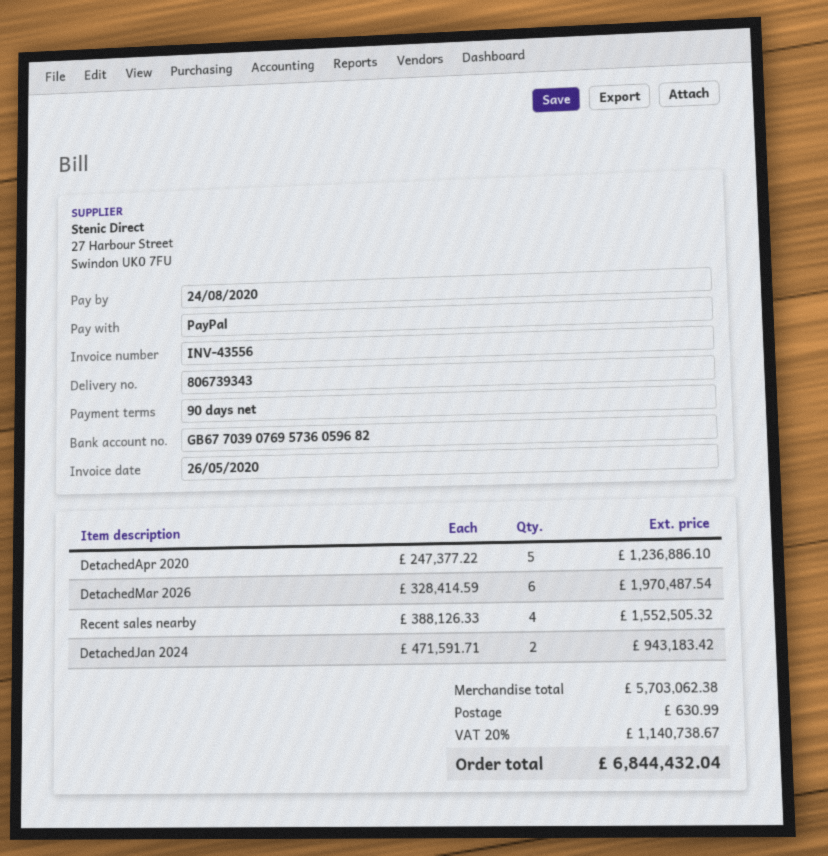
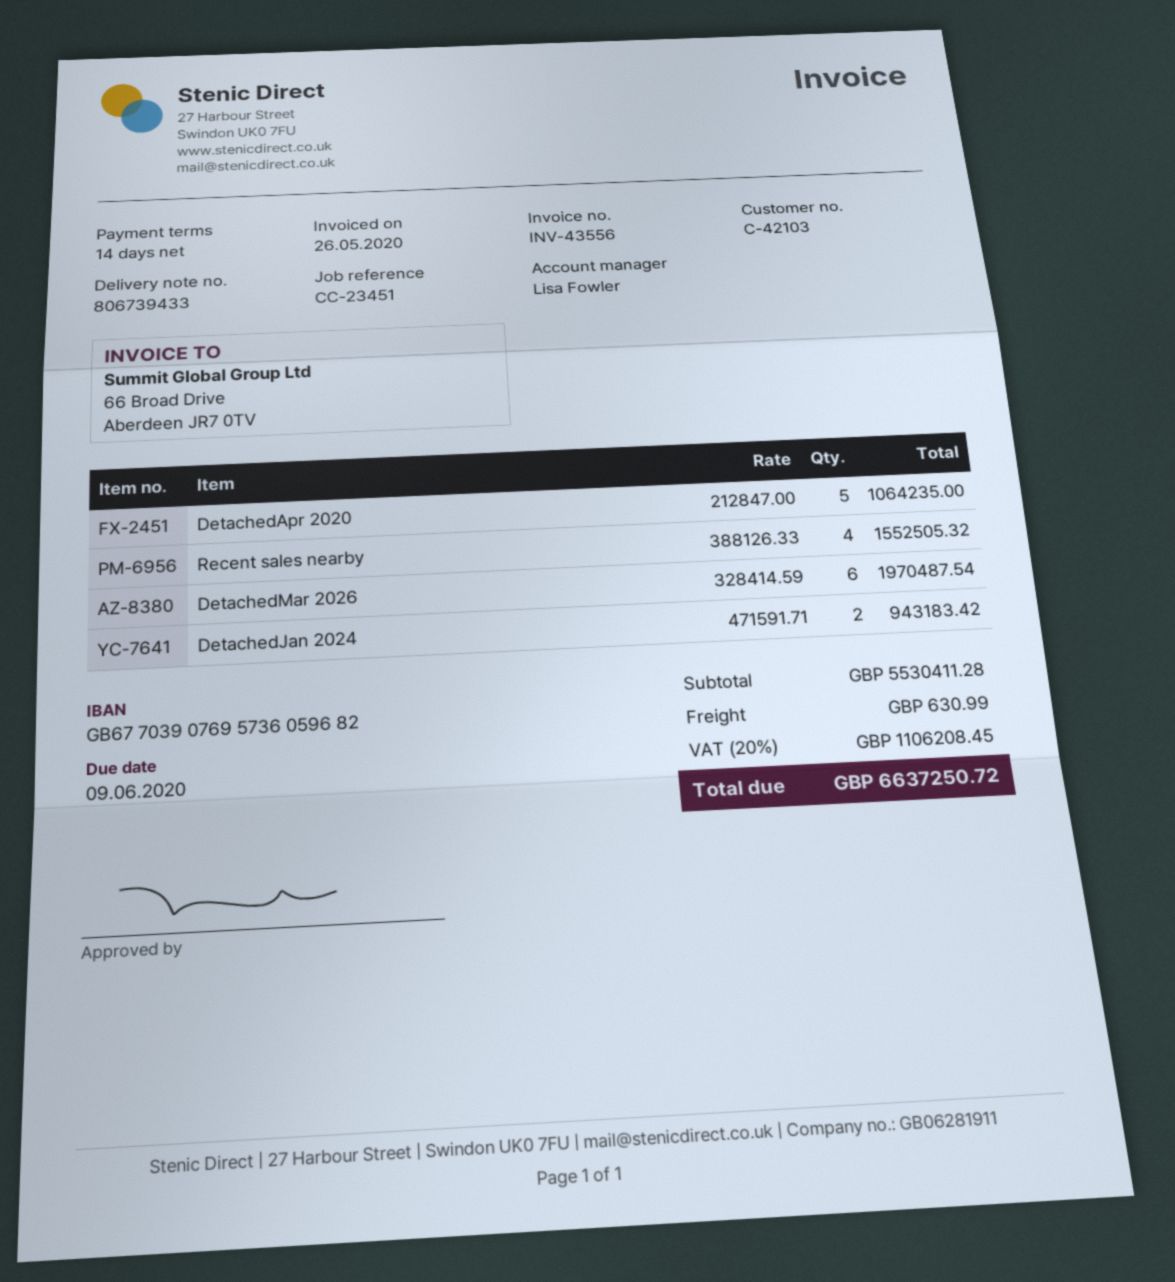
delivery note number: 806739343 -> 806739433
payment terms: 90 days -> 14 days
due date: 2020-08-24 -> 2020-06-09
DetachedApr 2020: 5 x 247377.22 = 1236886.10 -> 5 x 212847.00 = 1064235.00
subtotal: 5703062.38 -> 5530411.28
tax: 20% = 1140738.67 -> 20% = 1106208.45
total: 6844432.04 -> 6637250.72

